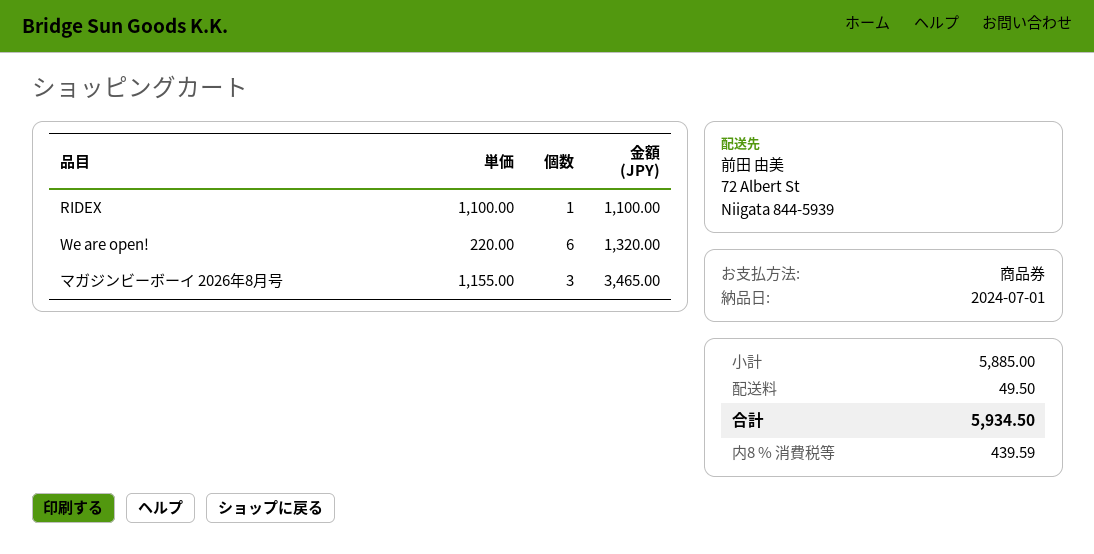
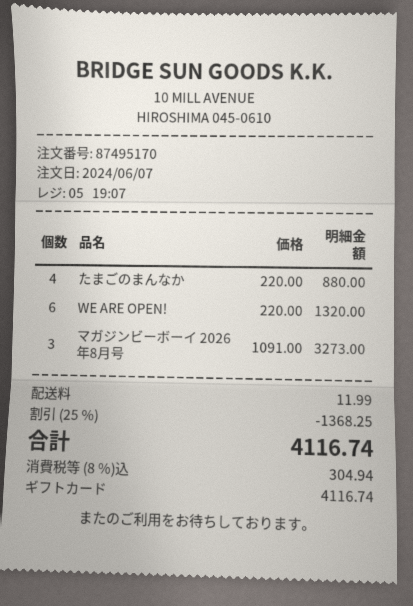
RIDEX: 1 x 1100.00 = 1100.00 -> none
マガジンビーボーイ 2026年8月号: 3 x 1155.00 = 3465.00 -> 3 x 1091.00 = 3273.00
たまごのまんなか: none -> 4 x 220.00 = 880.00
discount: none -> 25% = 1368.25
shipping: 49.50 -> 11.99
tax: 8% = 439.59 -> 8% = 304.94
total: 5934.50 -> 4116.74

